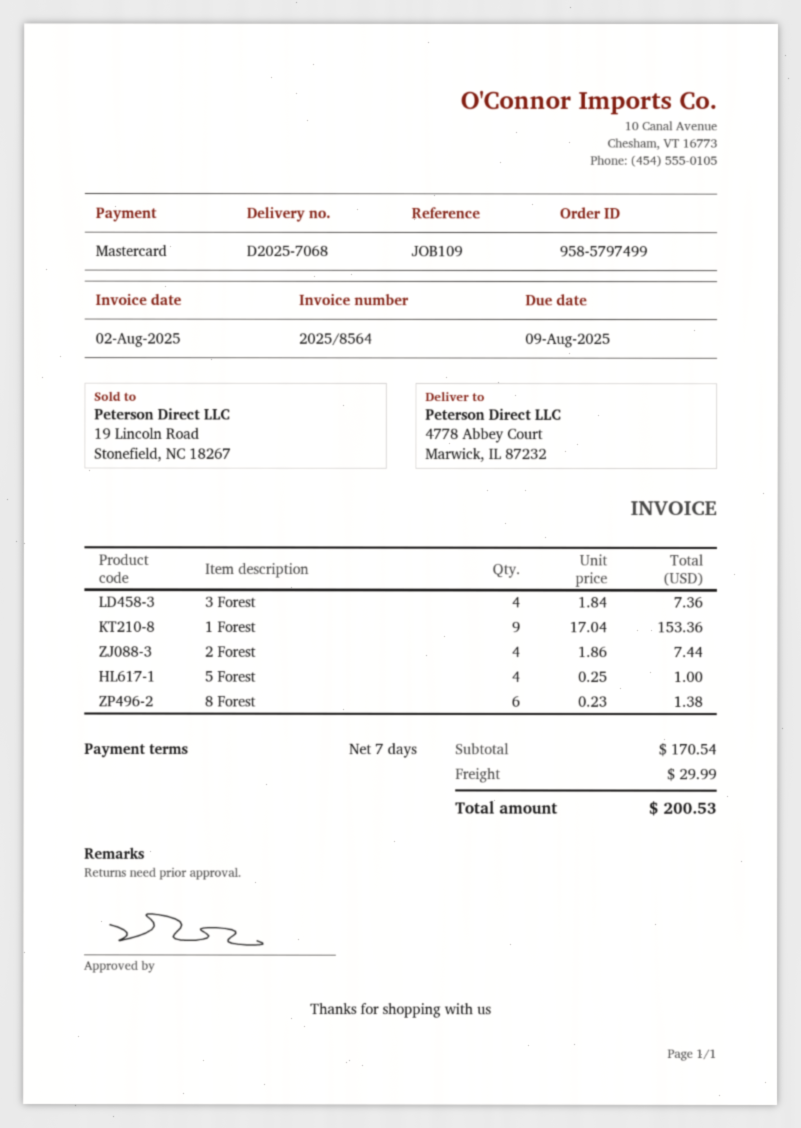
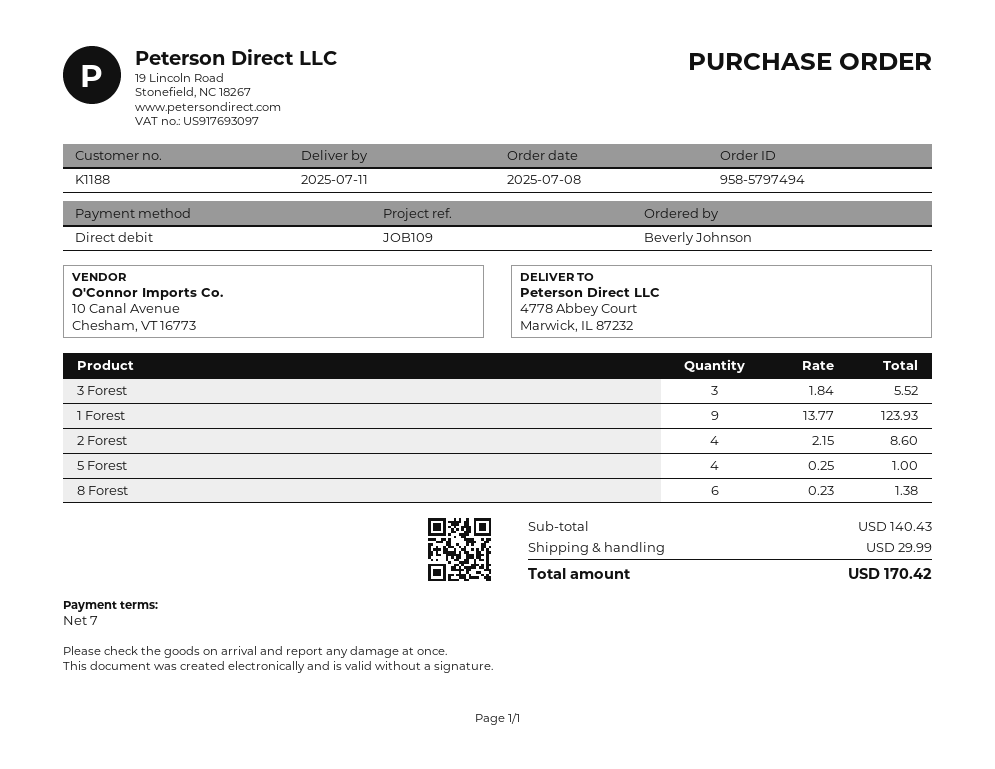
order number: 958-5797499 -> 958-5797494
payment method: Mastercard -> direct debit
3 Forest: 4 x 1.84 = 7.36 -> 3 x 1.84 = 5.52
1 Forest: 9 x 17.04 = 153.36 -> 9 x 13.77 = 123.93
2 Forest: 4 x 1.86 = 7.44 -> 4 x 2.15 = 8.60
subtotal: 170.54 -> 140.43
total: 200.53 -> 170.42

